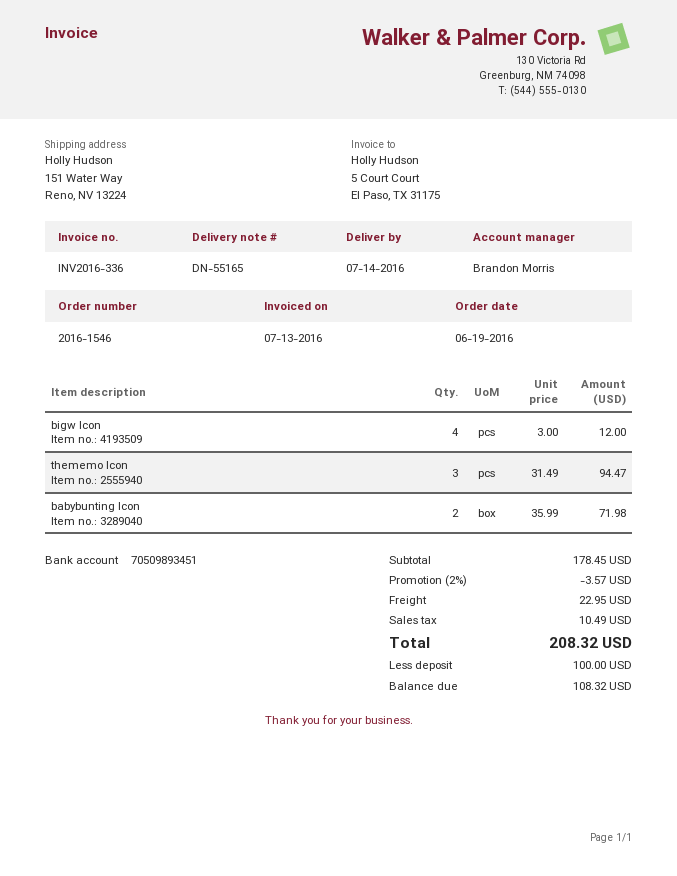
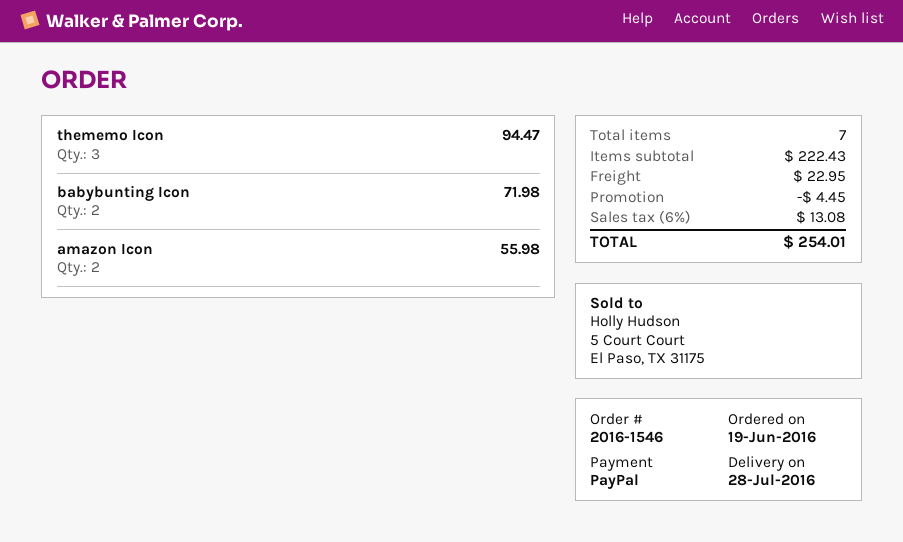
delivery date: 2016-07-14 -> 2016-07-28
bigw Icon: 4 for 12.00 -> none
amazon Icon: none -> 2 for 55.98
subtotal: 178.45 -> 222.43
discount: 3.57 -> 4.45
tax: 10.49 -> 13.08
total: 208.32 -> 254.01

